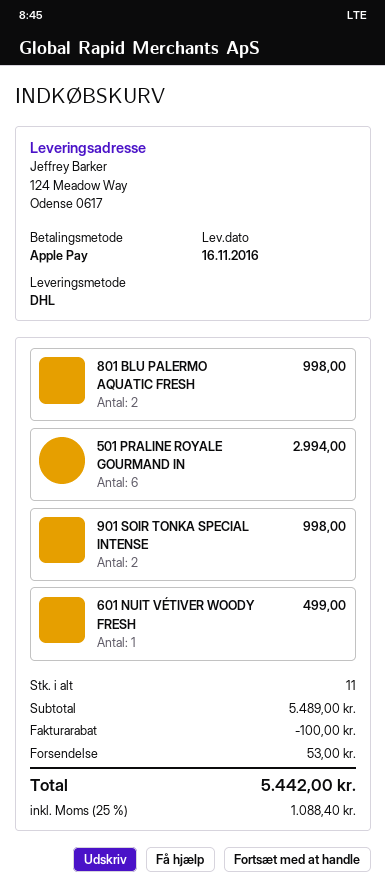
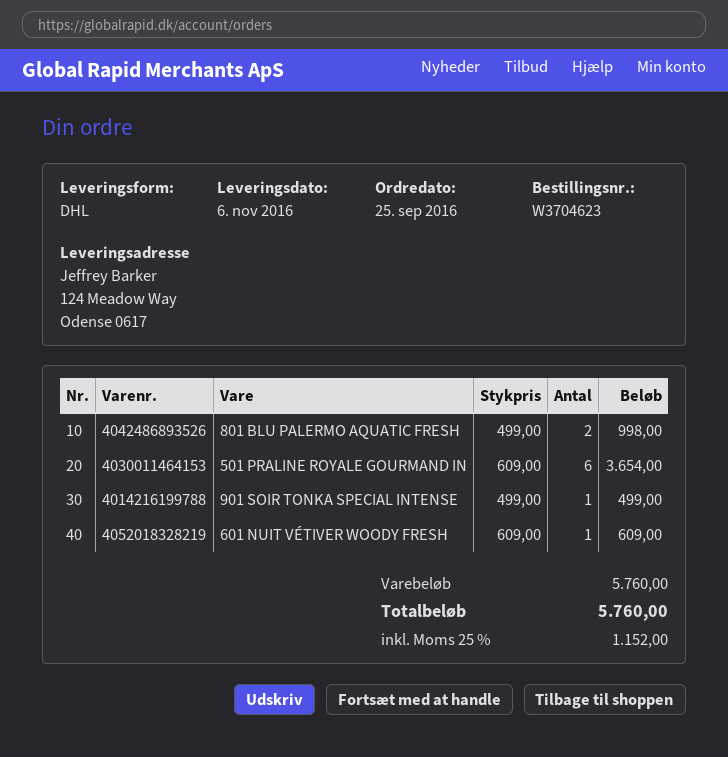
delivery date: 2016-11-16 -> 2016-11-06
501 PRALINE ROYALE GOURMAND IN: 6 for 2994.00 -> 6 for 3654.00
901 SOIR TONKA SPECIAL INTENSE: 2 for 998.00 -> 1 for 499.00
601 NUIT VÉTIVER WOODY FRESH: 1 for 499.00 -> 1 for 609.00
subtotal: 5489.00 -> 5760.00
discount: 100.00 -> none
shipping: 53.00 -> none
tax: 25% = 1088.40 -> 25% = 1152.00
total: 5442.00 -> 5760.00

